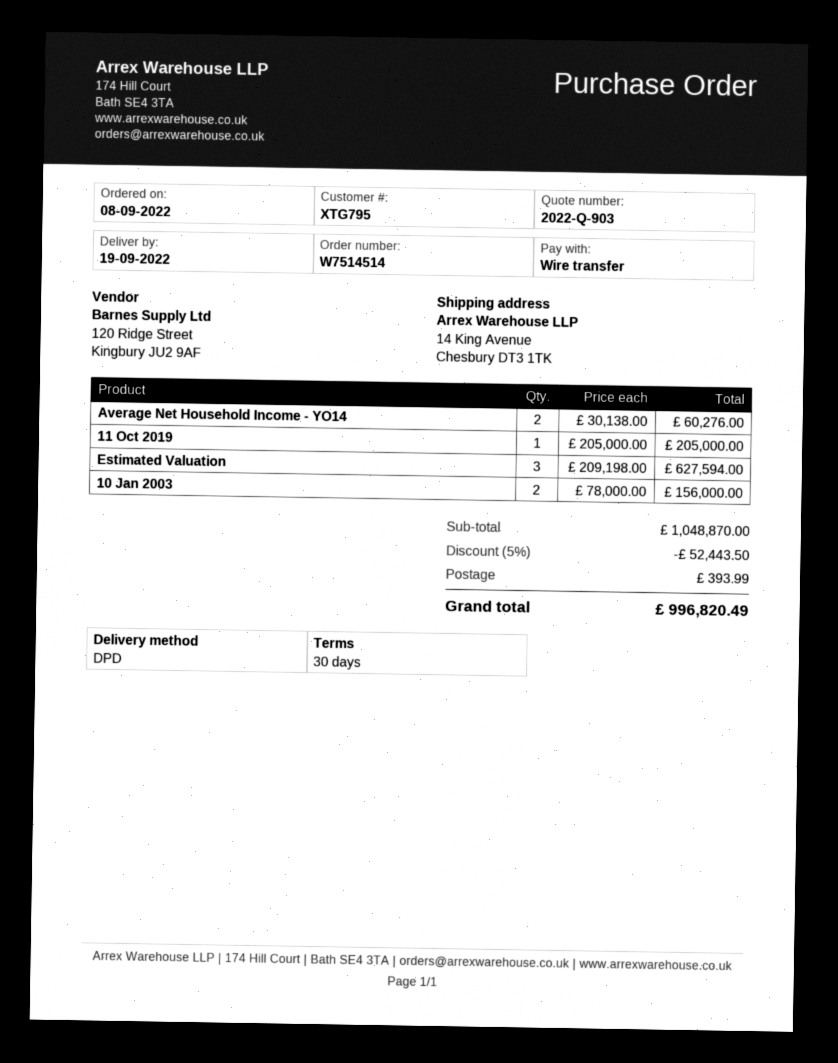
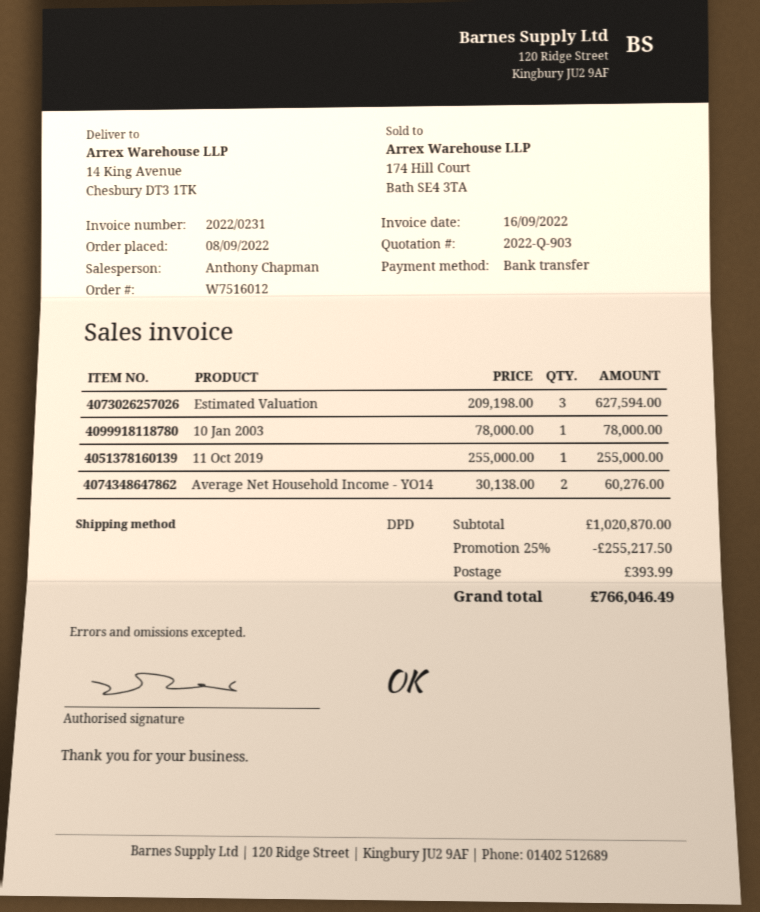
order number: W7514514 -> W7516012
11 Oct 2019: 1 x 205000.00 = 205000.00 -> 1 x 255000.00 = 255000.00
10 Jan 2003: 2 x 78000.00 = 156000.00 -> 1 x 78000.00 = 78000.00
subtotal: 1048870.00 -> 1020870.00
discount: 5% = 52443.50 -> 25% = 255217.50
total: 996820.49 -> 766046.49

